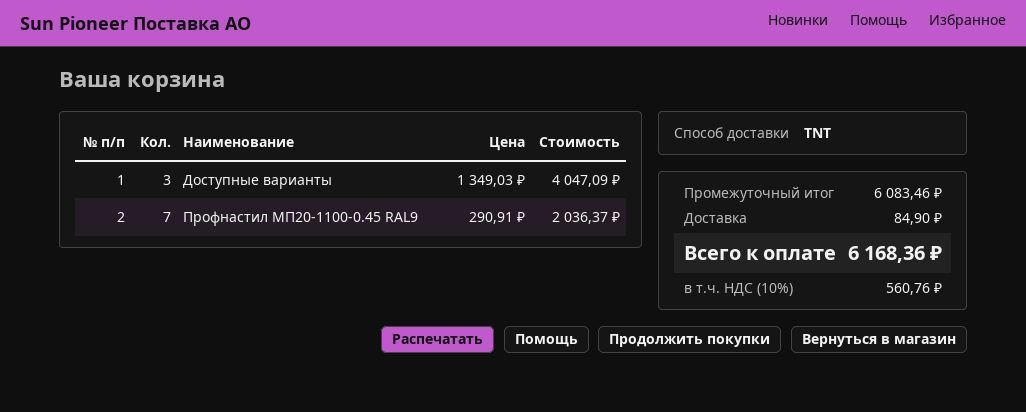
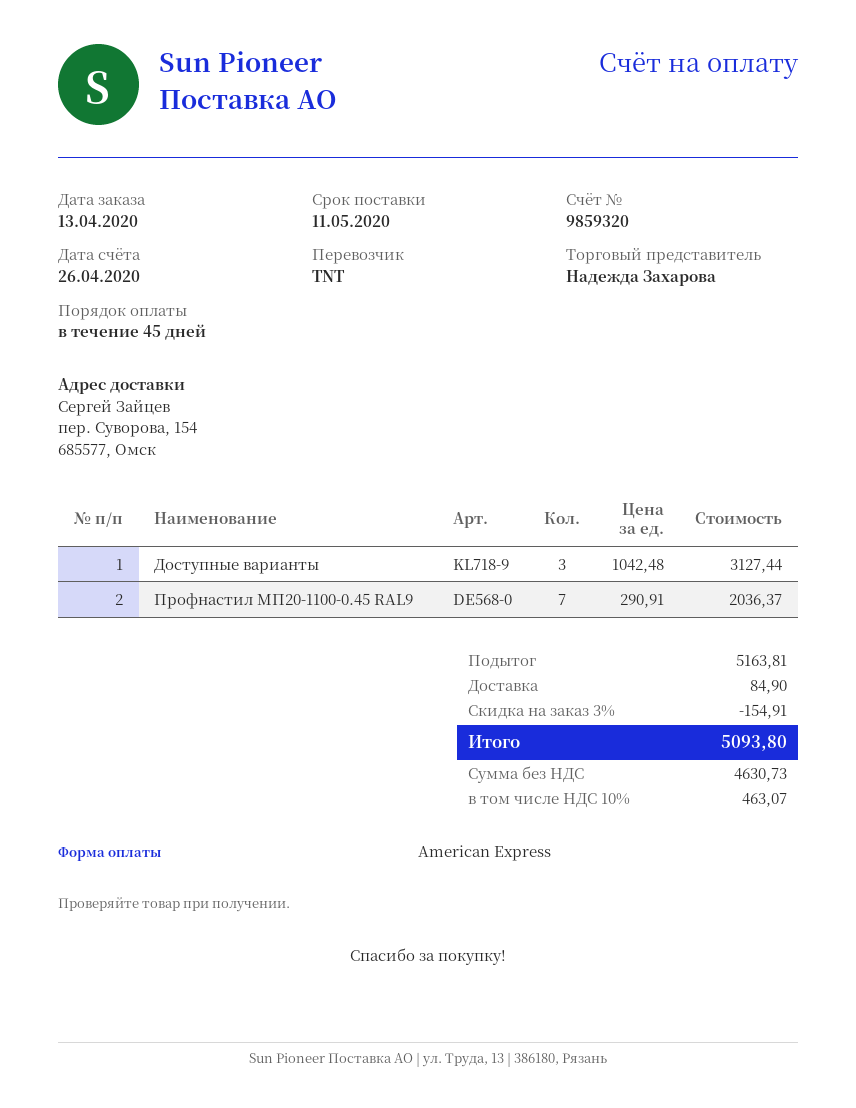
Доступные варианты: 3 x 1349.03 = 4047.09 -> 3 x 1042.48 = 3127.44
subtotal: 6083.46 -> 5163.81
discount: none -> 3% = 154.91
tax: 10% = 560.76 -> 10% = 463.07
total: 6168.36 -> 5093.80

